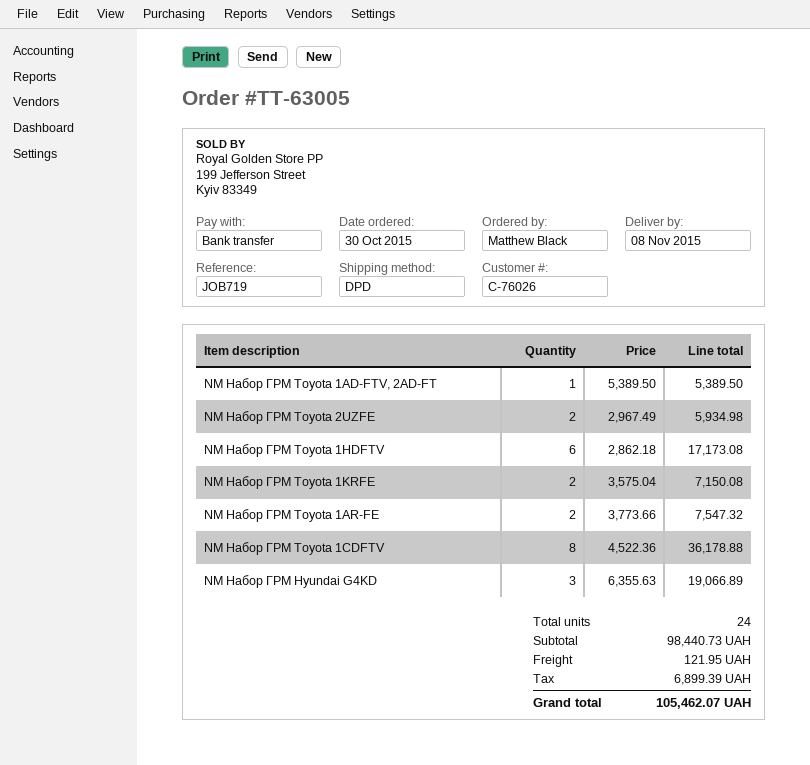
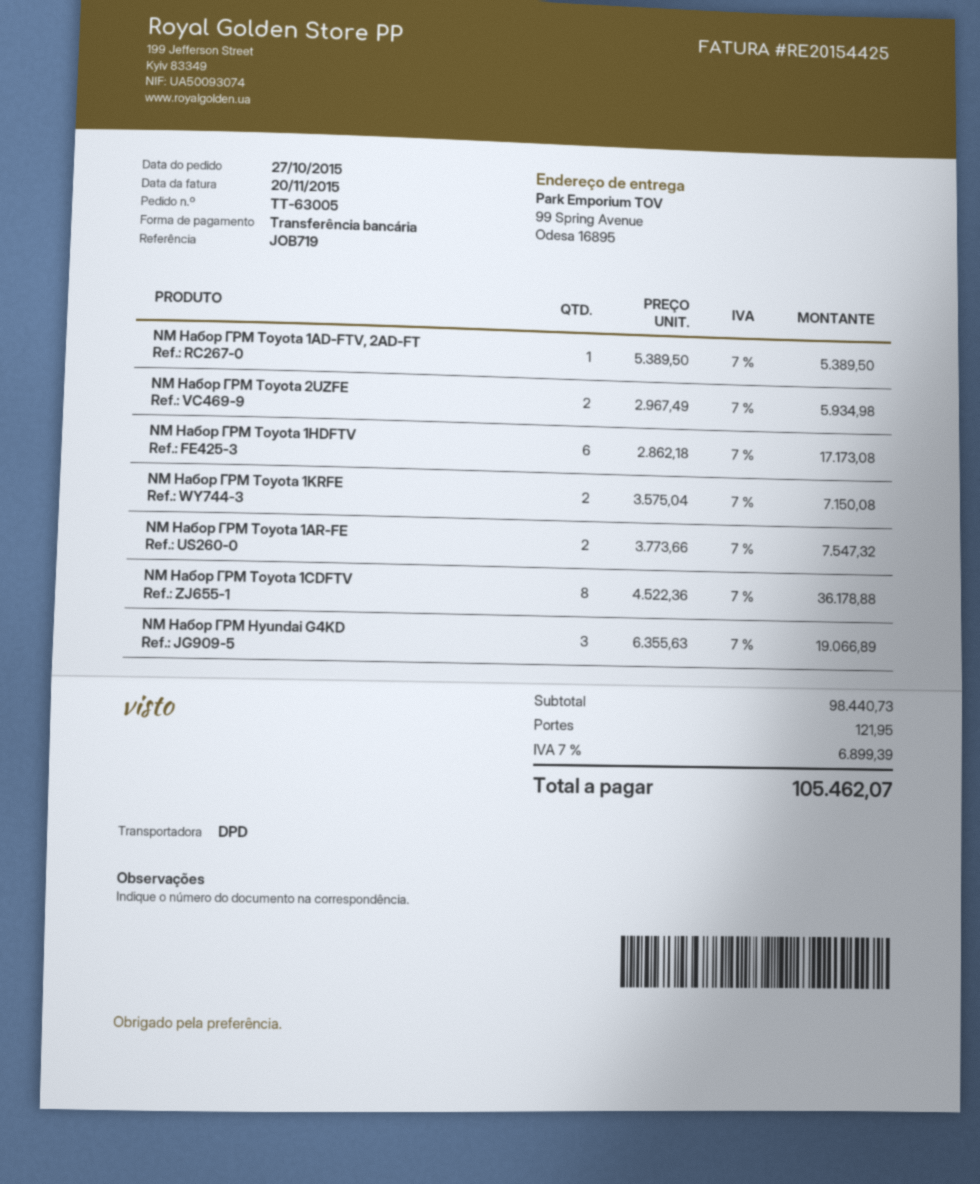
order date: 2015-10-30 -> 2015-10-27

